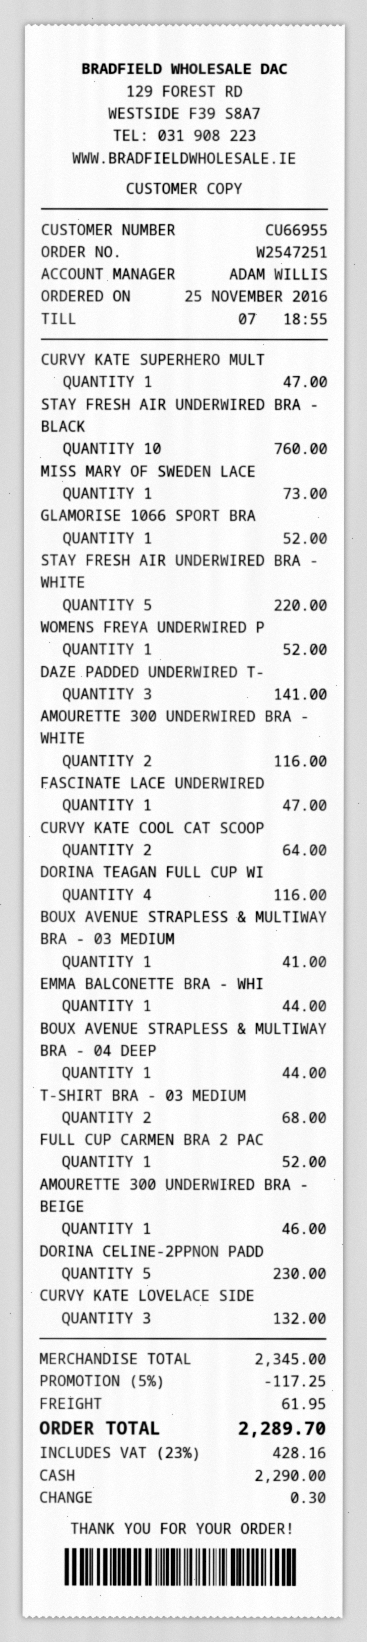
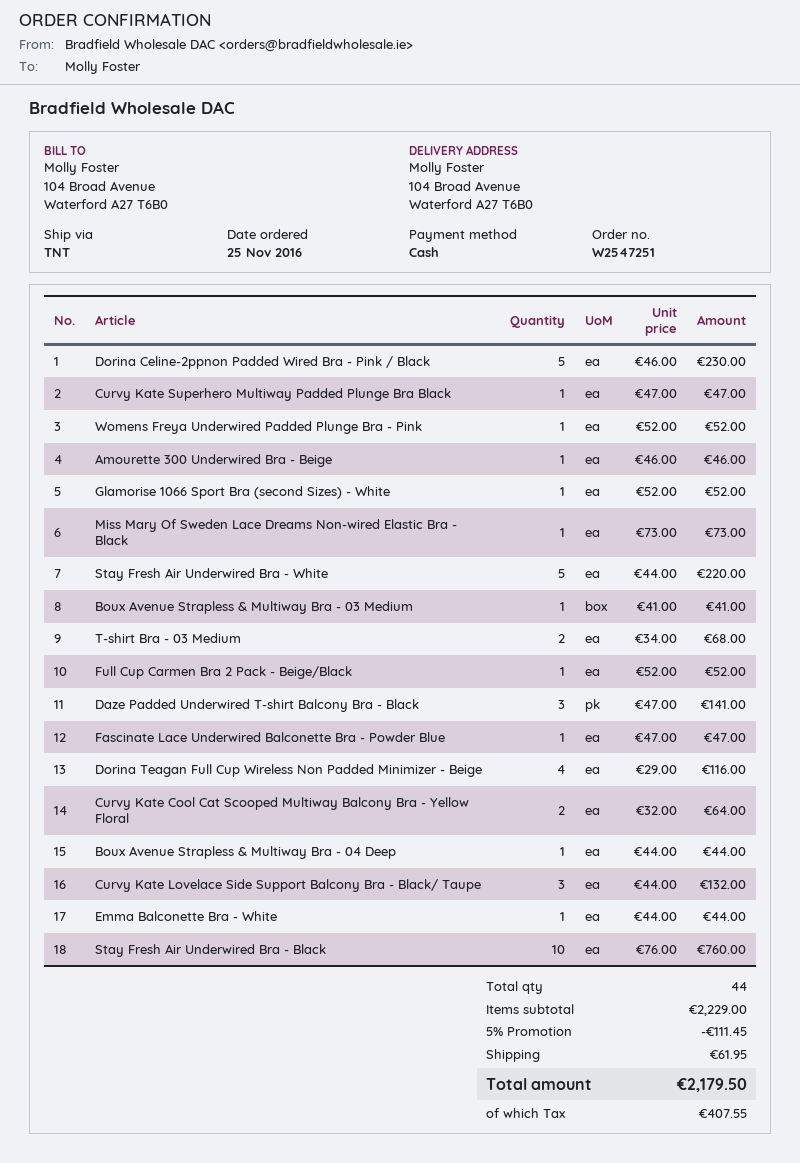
AMOURETTE 300 UNDERWIRED BRA - WHITE: 2 for 116.00 -> none
subtotal: 2345.00 -> 2229.00
discount: 5% = 117.25 -> 5% = 111.45
tax: 428.16 -> 407.55
total: 2289.70 -> 2179.50

